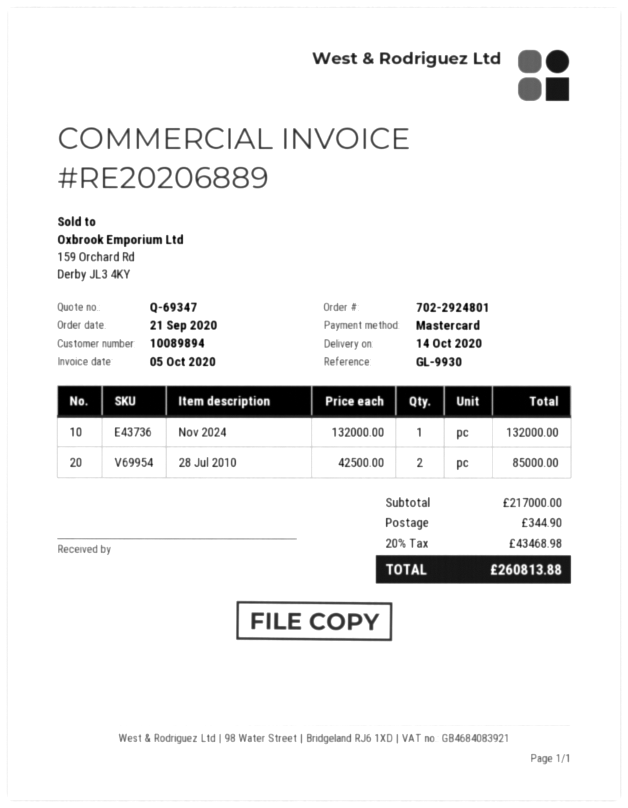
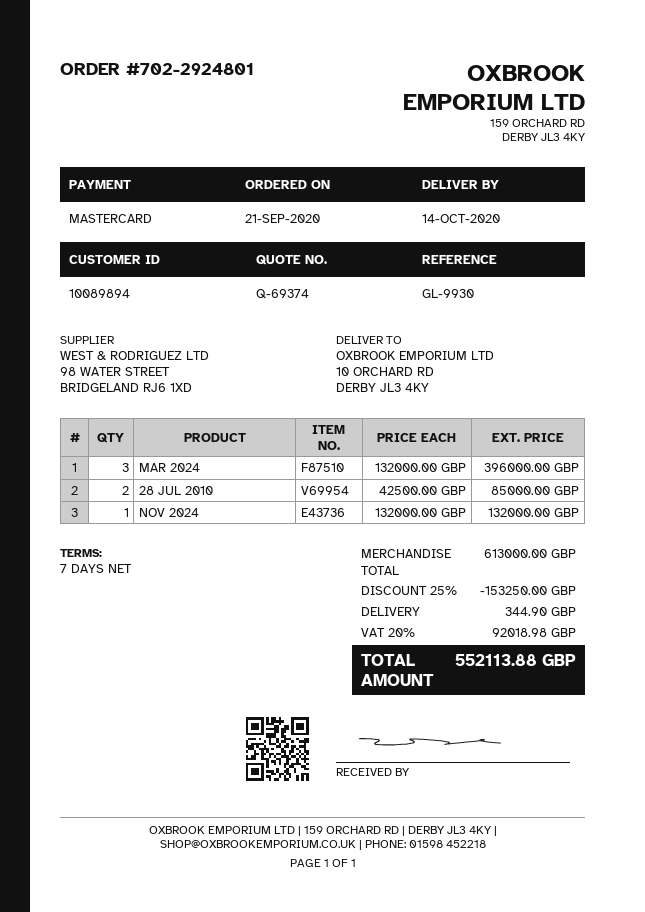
quote number: Q-69347 -> Q-69374
MAR 2024: none -> 3 x 132000.00 = 396000.00
subtotal: 217000.00 -> 613000.00
discount: none -> 25% = 153250.00
tax: 20% = 43468.98 -> 20% = 92018.98
total: 260813.88 -> 552113.88

